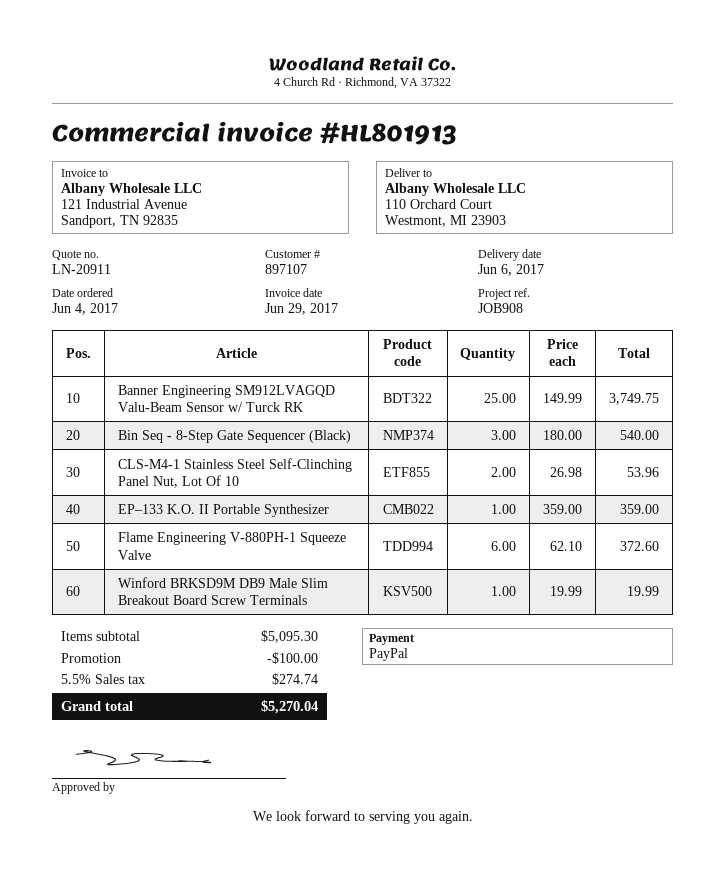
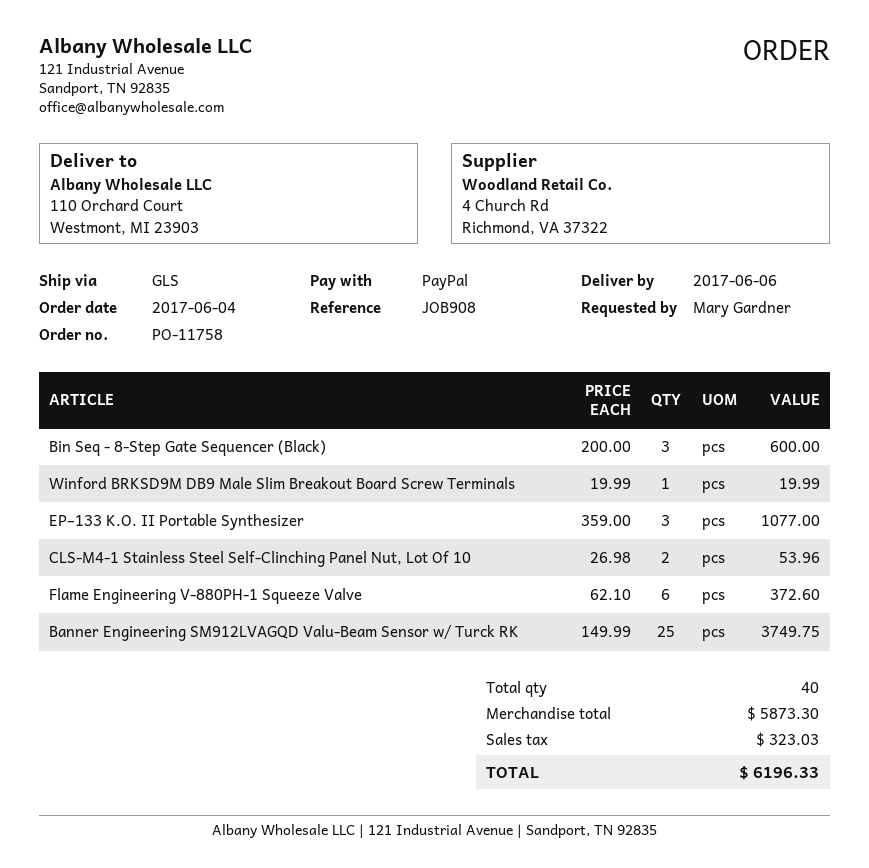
Bin Seq - 8-Step Gate Sequencer (Black): 3 x 180.00 = 540.00 -> 3 x 200.00 = 600.00
EP–133 K.O. II Portable Synthesizer: 1 x 359.00 = 359.00 -> 3 x 359.00 = 1077.00
subtotal: 5095.30 -> 5873.30
discount: 100.00 -> none
tax: 274.74 -> 323.03
total: 5270.04 -> 6196.33

